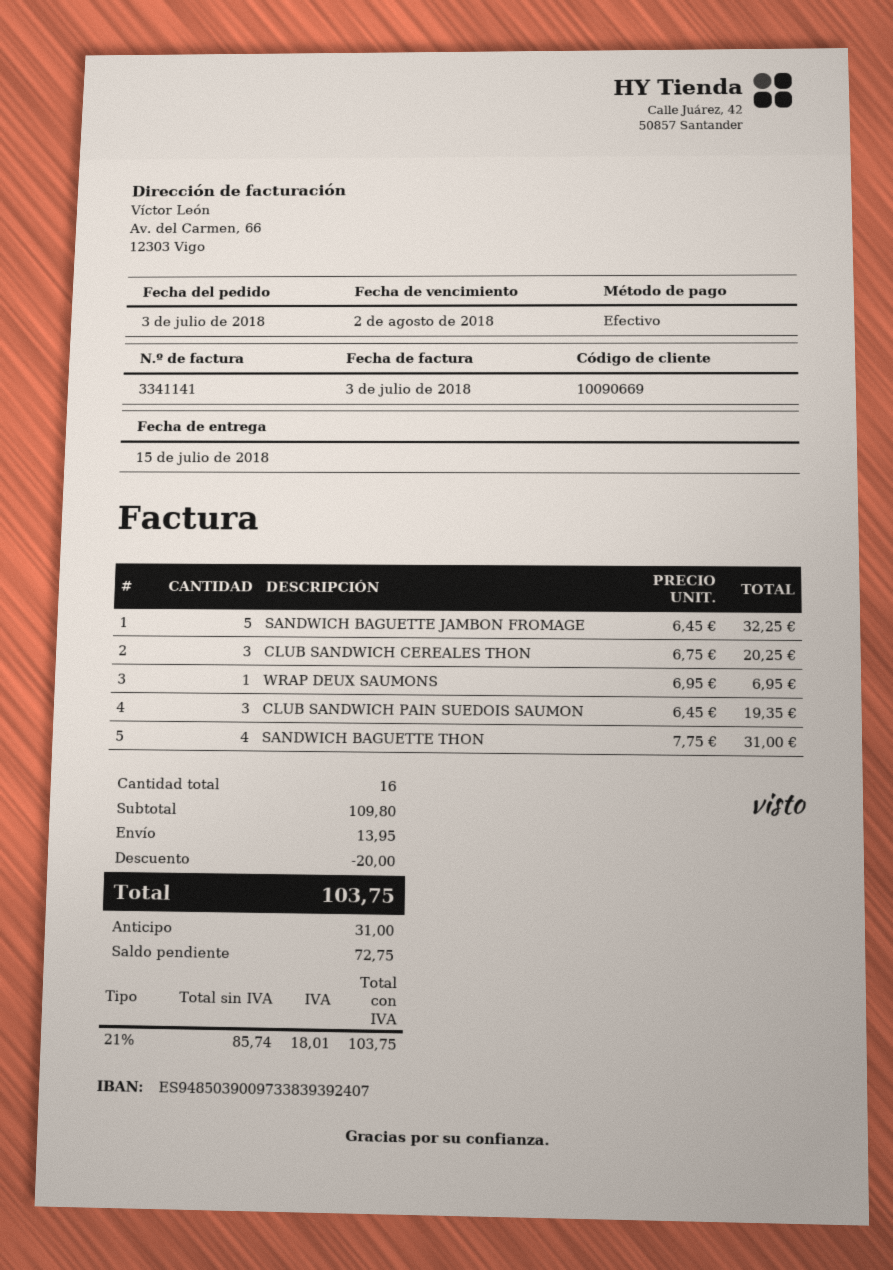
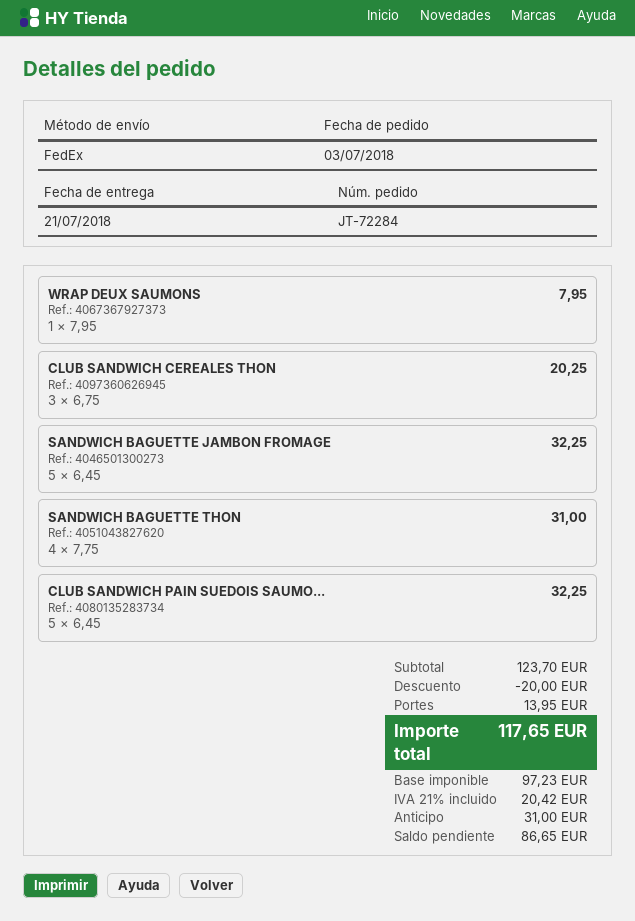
delivery date: 2018-07-15 -> 2018-07-21
WRAP DEUX SAUMONS: 1 x 6.95 = 6.95 -> 1 x 7.95 = 7.95
CLUB SANDWICH PAIN SUEDOIS SAUMON: 3 x 6.45 = 19.35 -> 5 x 6.45 = 32.25
subtotal: 109.80 -> 123.70
net: 85.74 -> 97.23
tax: 21% = 18.01 -> 21% = 20.42
total: 103.75 -> 117.65
balance: 72.75 -> 86.65

